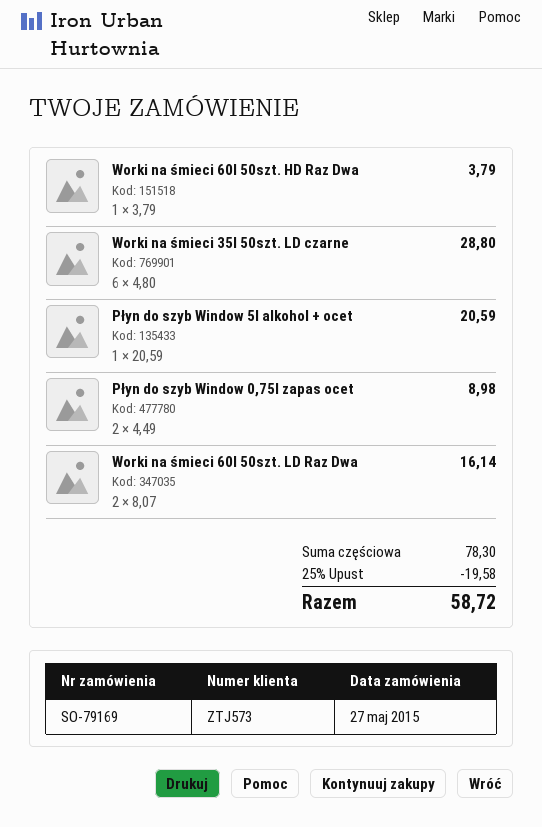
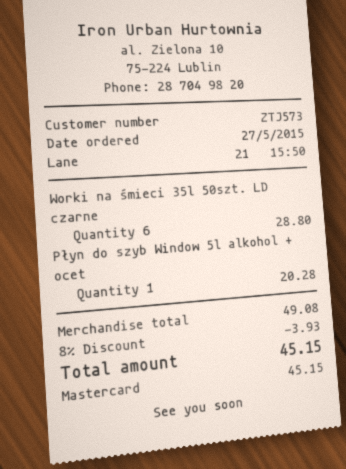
Worki na śmieci 60l 50szt. HD Raz Dwa: 1 for 3.79 -> none
Płyn do szyb Window 5l alkohol + ocet: 1 for 20.59 -> 1 for 20.28
Płyn do szyb Window 0,75l zapas ocet: 2 for 8.98 -> none
Worki na śmieci 60l 50szt. LD Raz Dwa: 2 for 16.14 -> none
subtotal: 78.30 -> 49.08
discount: 25% = 19.58 -> 8% = 3.93
total: 58.72 -> 45.15

